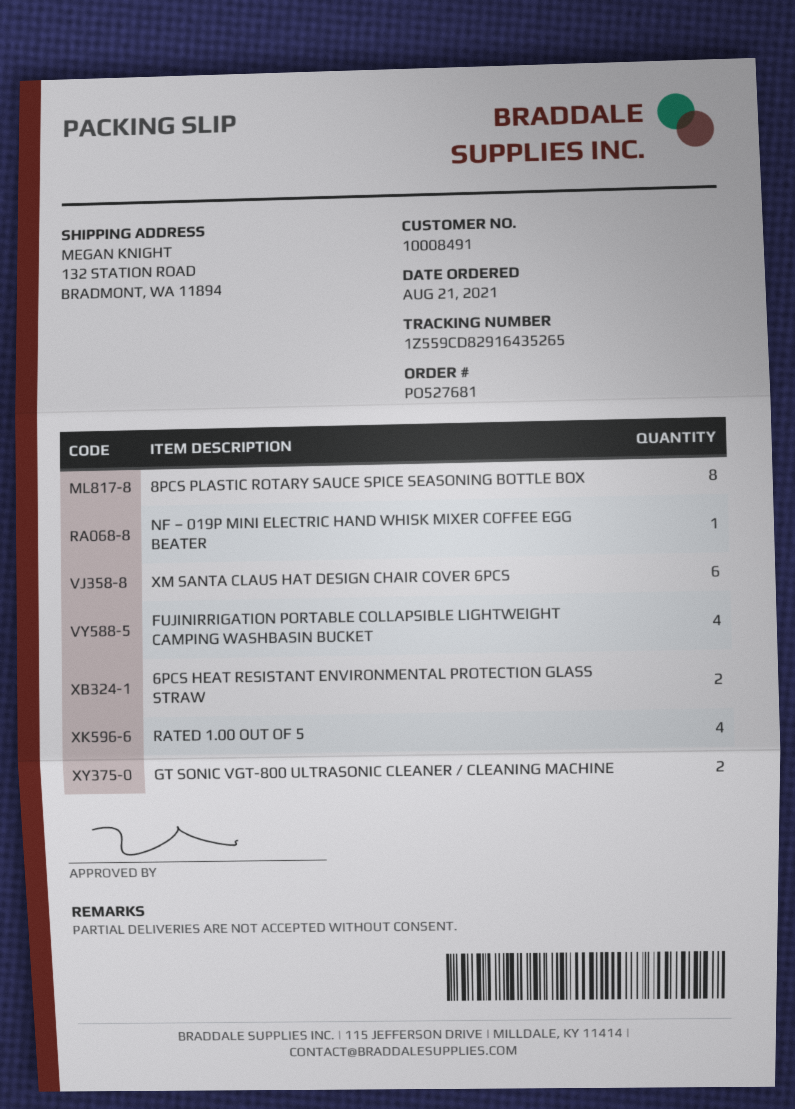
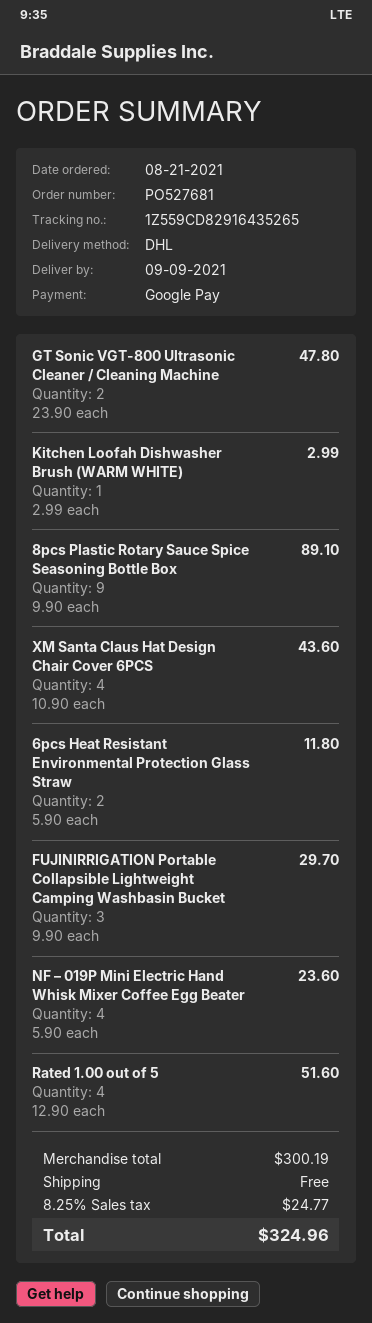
8PCS PLASTIC ROTARY SAUCE SPICE SEASONING BOTTLE BOX: 8 -> 9
NF – 019P MINI ELECTRIC HAND WHISK MIXER COFFEE EGG BEATER: 1 -> 4
XM SANTA CLAUS HAT DESIGN CHAIR COVER 6PCS: 6 -> 4
FUJINIRRIGATION PORTABLE COLLAPSIBLE LIGHTWEIGHT CAMPING WASHBASIN BUCKET: 4 -> 3
Kitchen Loofah Dishwasher Brush (WARM WHITE): none -> 1

